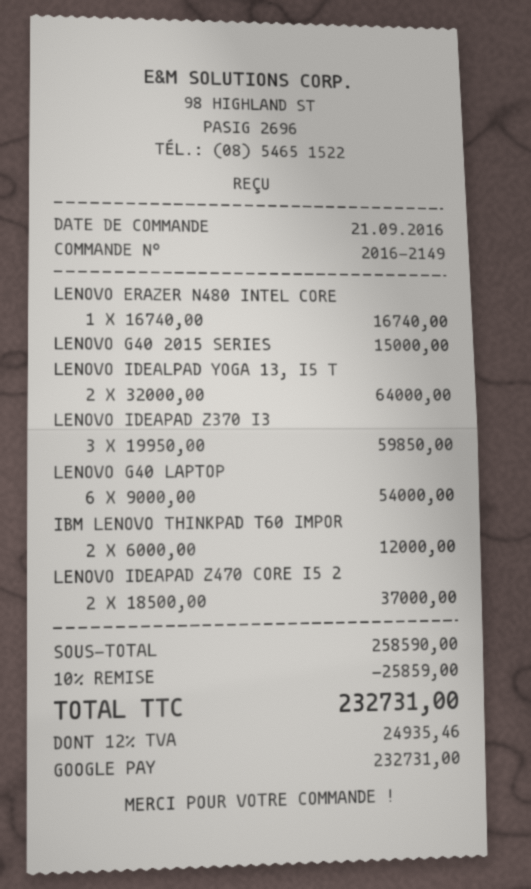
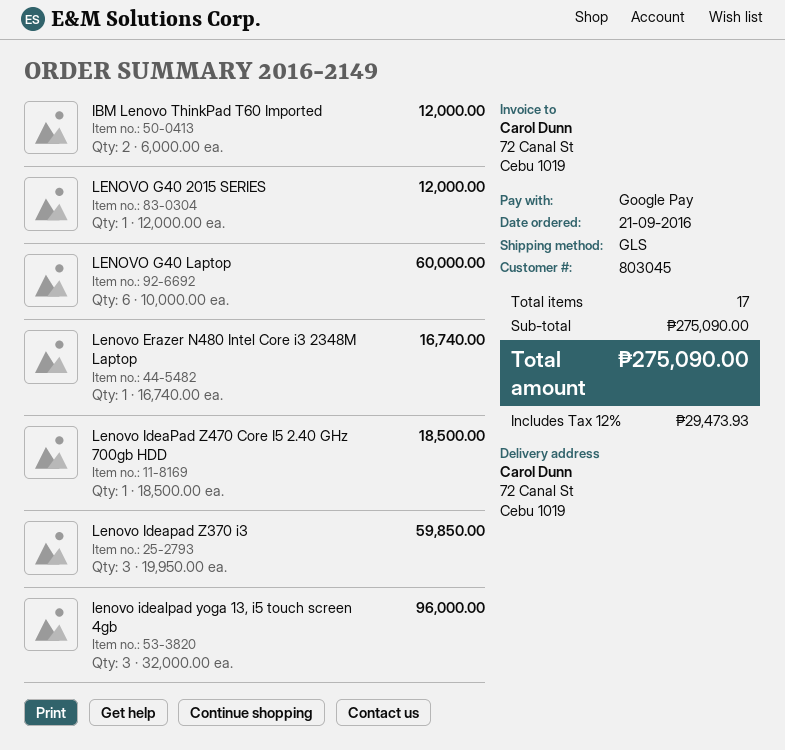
LENOVO G40 2015 SERIES: 1 x 15000.00 = 15000.00 -> 1 x 12000.00 = 12000.00
LENOVO IDEALPAD YOGA 13, I5 T: 2 x 32000.00 = 64000.00 -> 3 x 32000.00 = 96000.00
LENOVO G40 LAPTOP: 6 x 9000.00 = 54000.00 -> 6 x 10000.00 = 60000.00
LENOVO IDEAPAD Z470 CORE I5 2: 2 x 18500.00 = 37000.00 -> 1 x 18500.00 = 18500.00
subtotal: 258590.00 -> 275090.00
discount: 10% = 25859.00 -> none
tax: 12% = 24935.46 -> 12% = 29473.93
total: 232731.00 -> 275090.00

